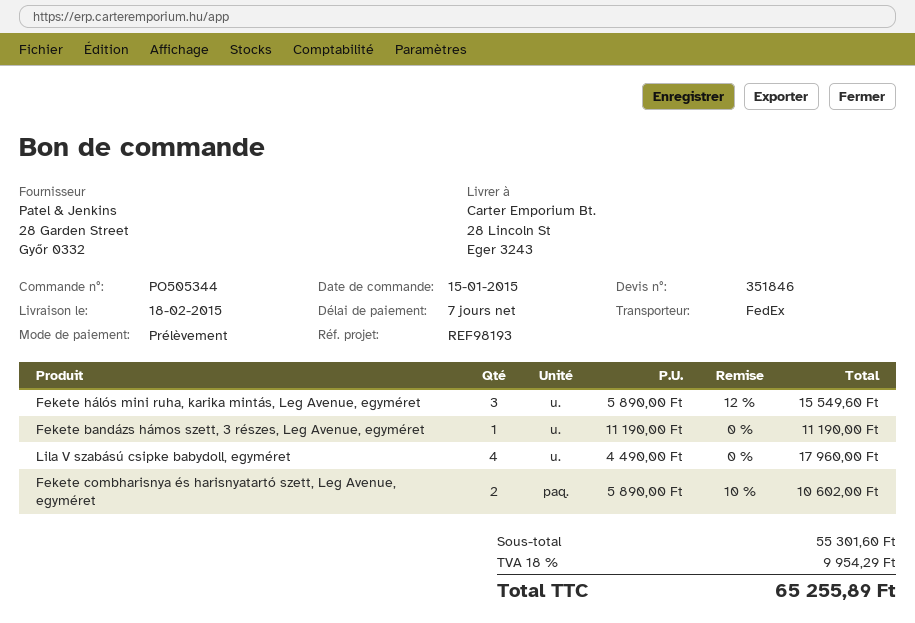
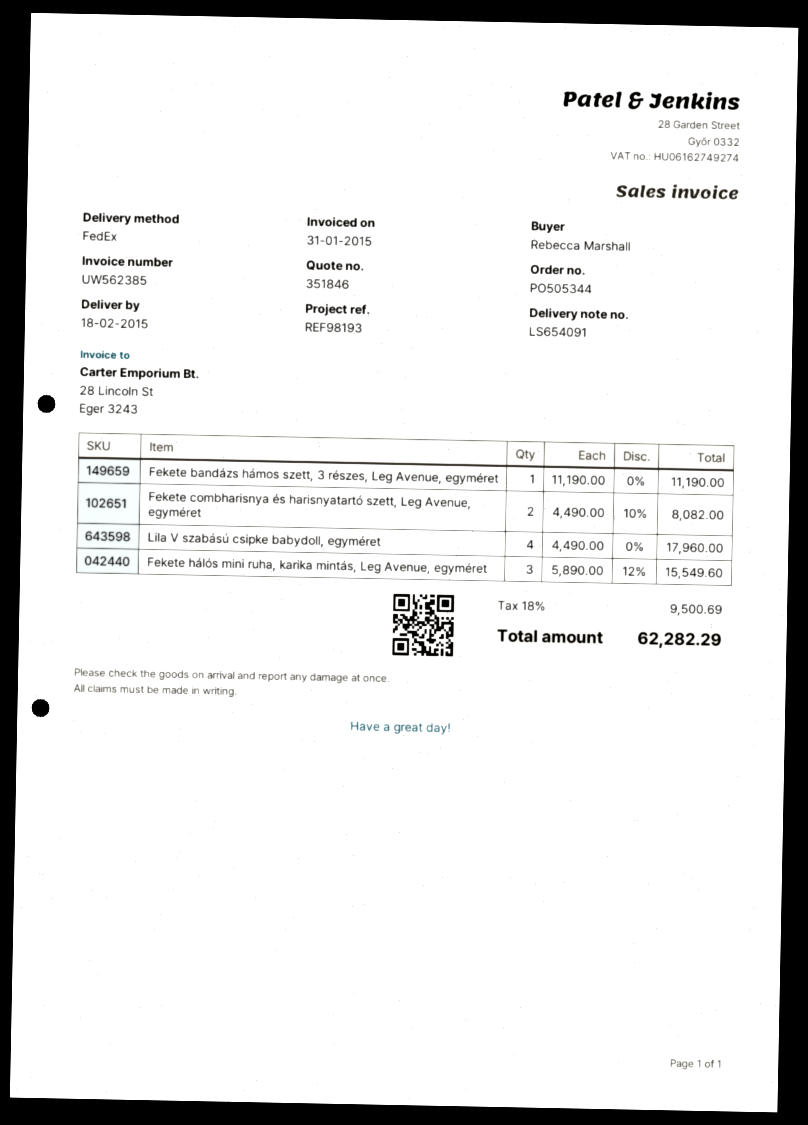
Fekete combharisnya és harisnyatartó szett, Leg Avenue, egyméret: 2 x 5890.00 - 10% = 10602.00 -> 2 x 4490.00 - 10% = 8082.00
tax: 18% = 9954.29 -> 18% = 9500.69
total: 65255.89 -> 62282.29

